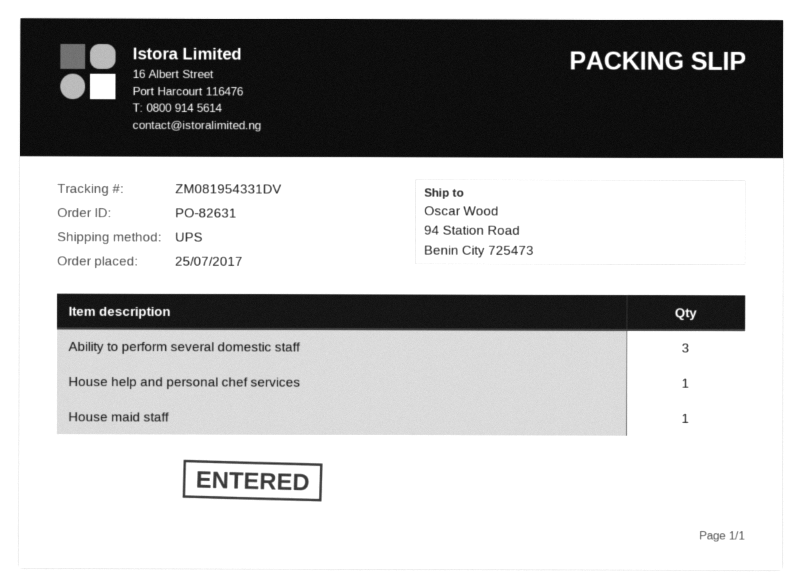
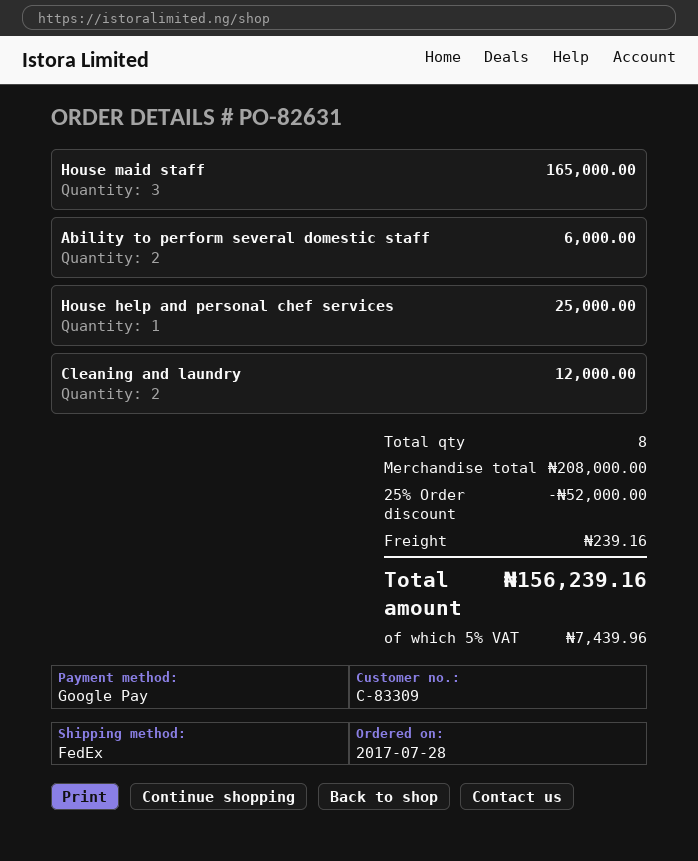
order date: 2017-07-25 -> 2017-07-28
shipping method: UPS -> FedEx
Ability to perform several domestic staff: 3 -> 2
House maid staff: 1 -> 3
Cleaning and laundry: none -> 2

